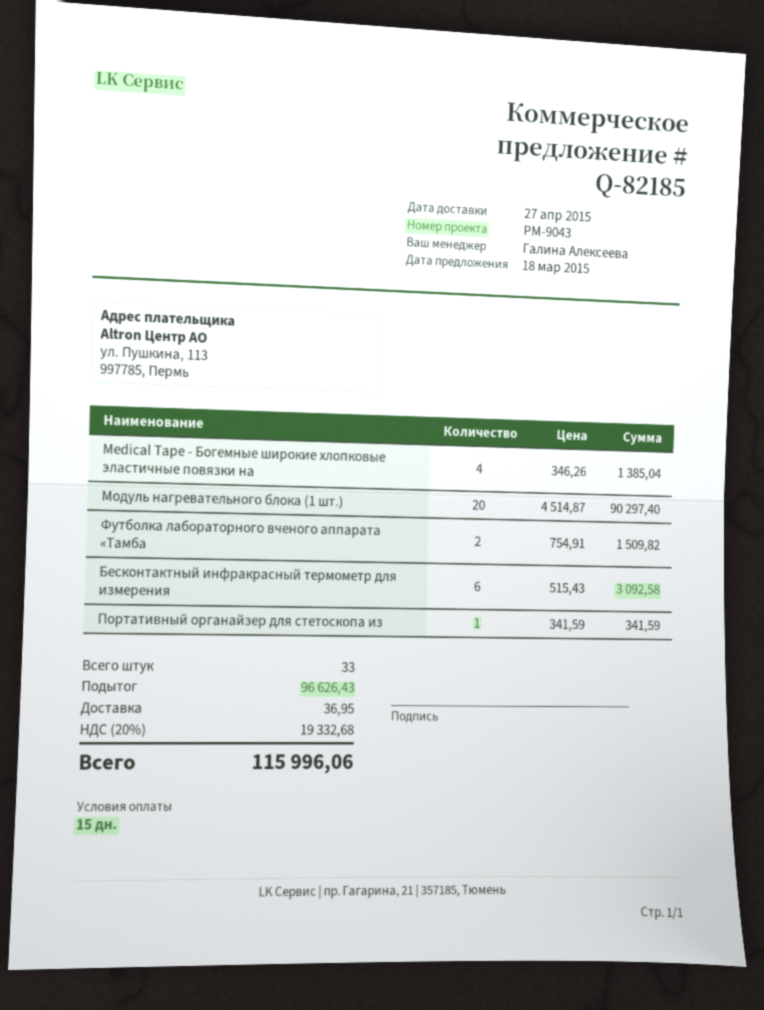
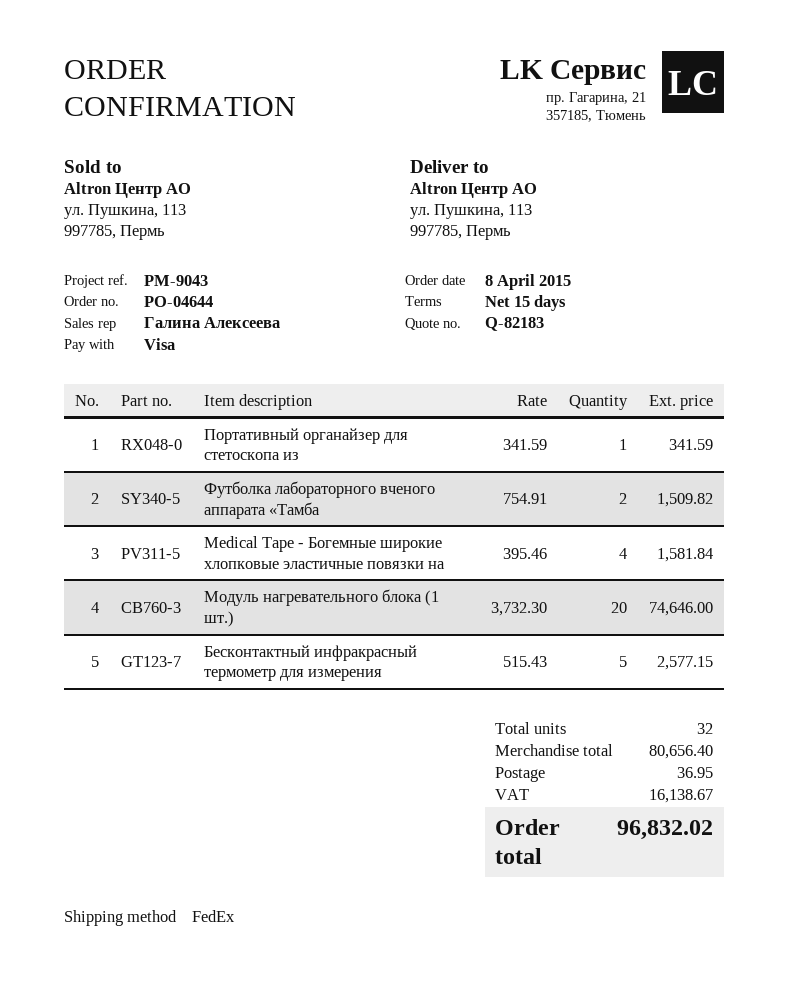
quote number: Q-82185 -> Q-82183
Medical Tape - Богемные широкие хлопковые эластичные повязки на: 4 x 346.26 = 1385.04 -> 4 x 395.46 = 1581.84
Модуль нагревательного блока (1 шт.): 20 x 4514.87 = 90297.40 -> 20 x 3732.30 = 74646.00
Бесконтактный инфракрасный термометр для измерения: 6 x 515.43 = 3092.58 -> 5 x 515.43 = 2577.15
total quantity: 33 -> 32
subtotal: 96626.43 -> 80656.40
tax: 19332.68 -> 16138.67
total: 115996.06 -> 96832.02

